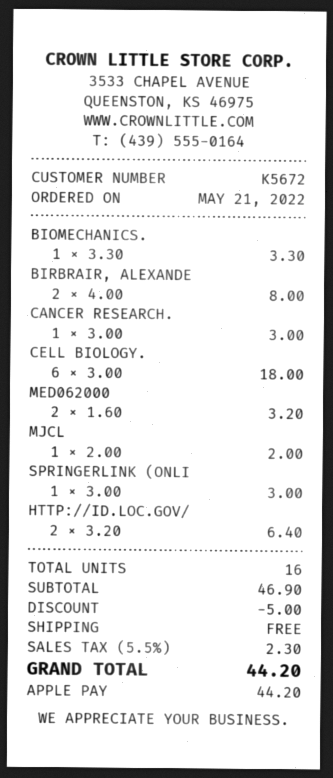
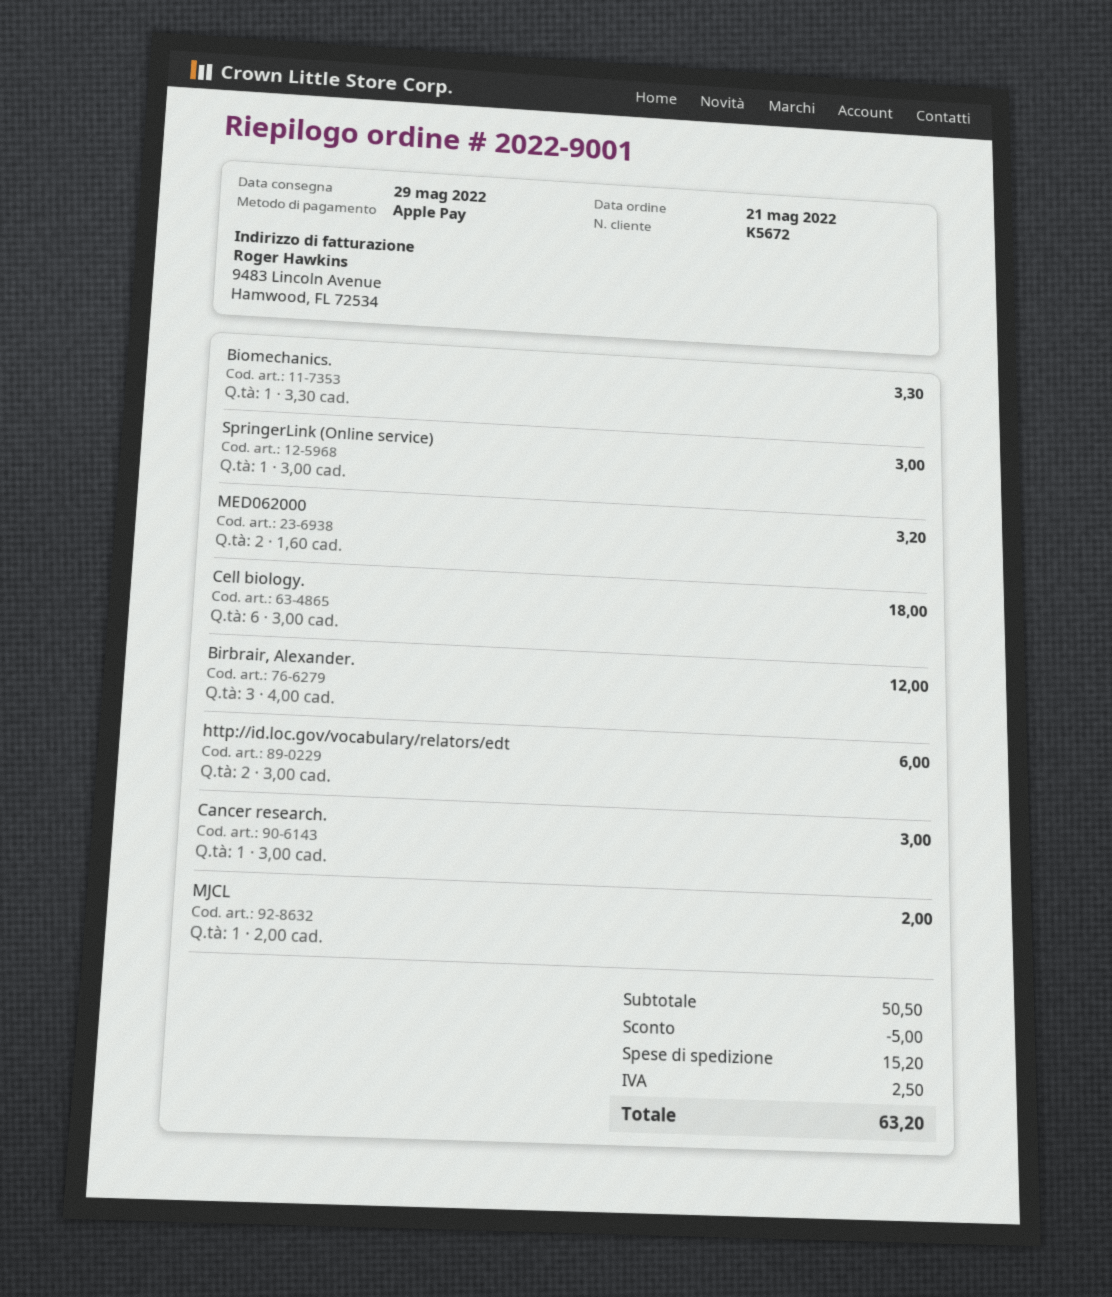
BIRBRAIR, ALEXANDE: 2 x 4.00 = 8.00 -> 3 x 4.00 = 12.00
HTTP://ID.LOC.GOV/: 2 x 3.20 = 6.40 -> 2 x 3.00 = 6.00
subtotal: 46.90 -> 50.50
shipping: 0.00 -> 15.20
tax: 2.30 -> 2.50
total: 44.20 -> 63.20

